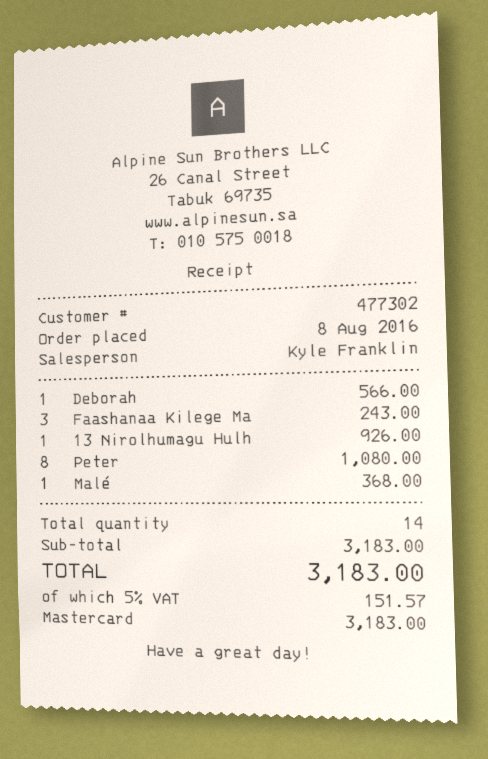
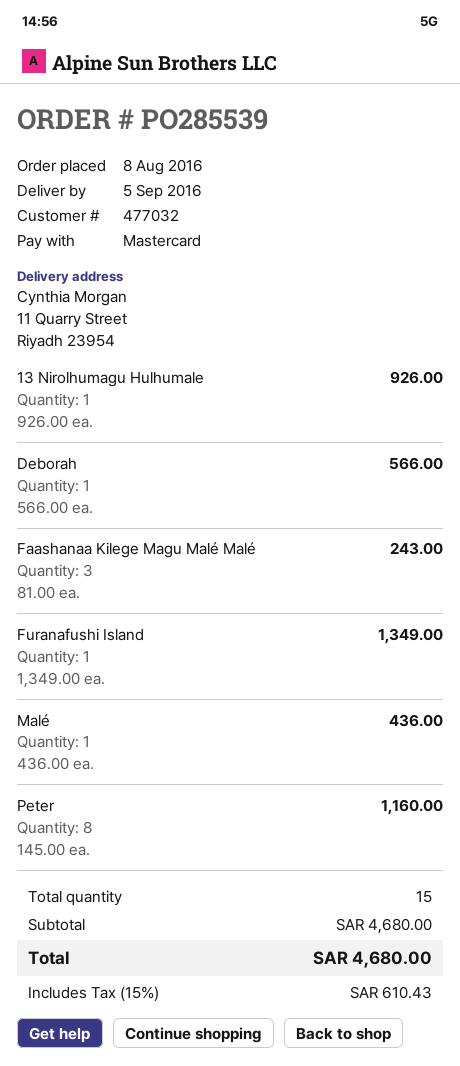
customer number: 477302 -> 477032
Peter: 8 for 1080.00 -> 8 for 1160.00
Malé: 1 for 368.00 -> 1 for 436.00
Furanafushi Island: none -> 1 for 1349.00
total quantity: 14 -> 15
subtotal: 3183.00 -> 4680.00
tax: 5% = 151.57 -> 15% = 610.43
total: 3183.00 -> 4680.00

